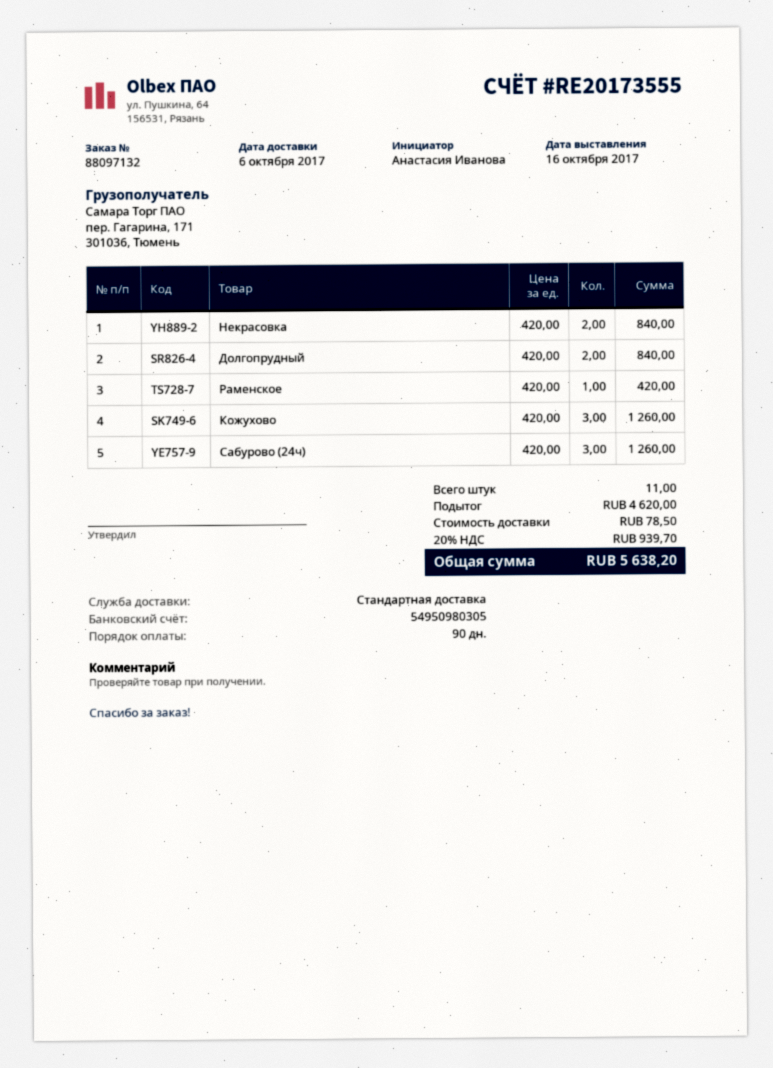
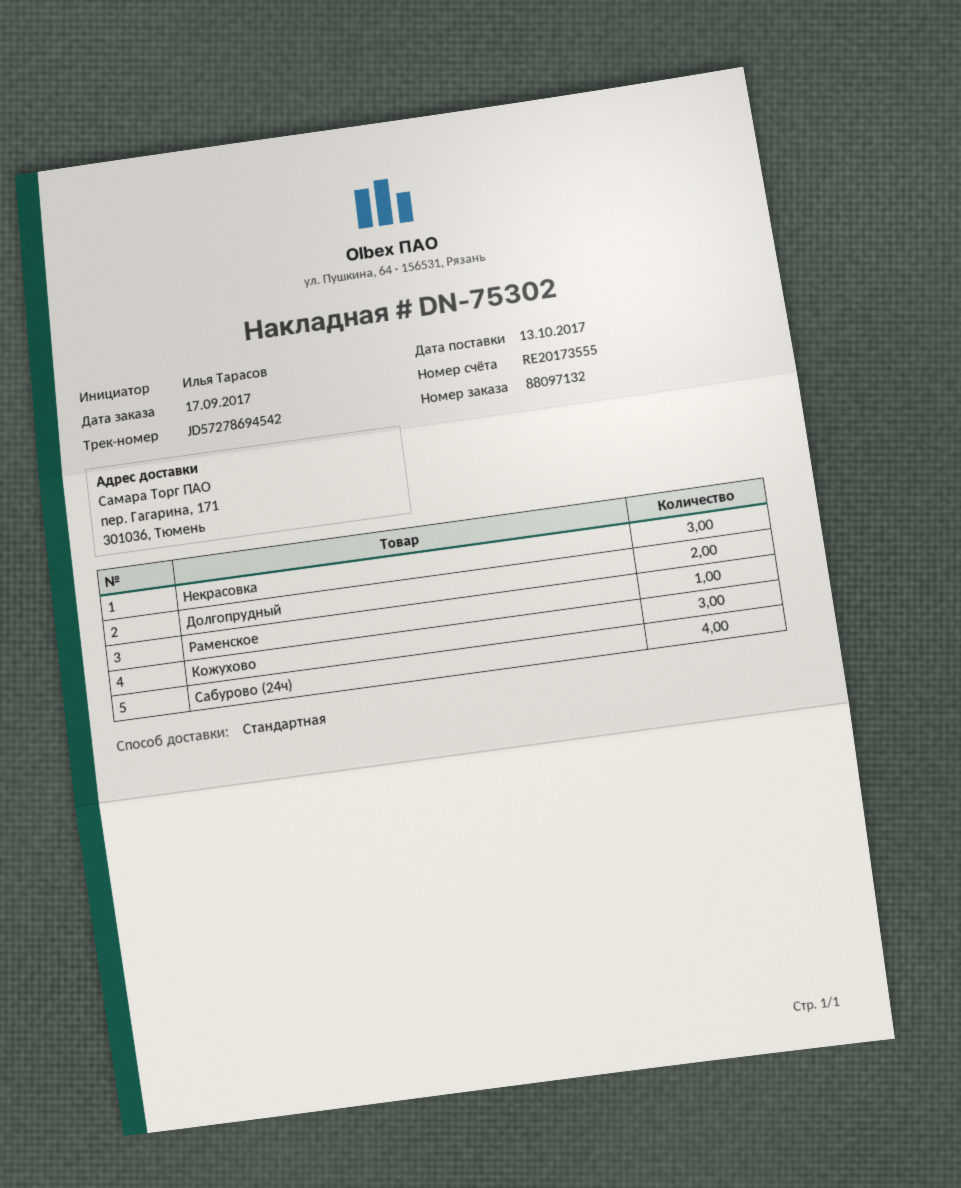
delivery date: 2017-10-06 -> 2017-10-13
ordered by: Анастасия Иванова -> Илья Тарасов
Некрасовка: 2 -> 3
Сабурово (24ч): 3 -> 4

